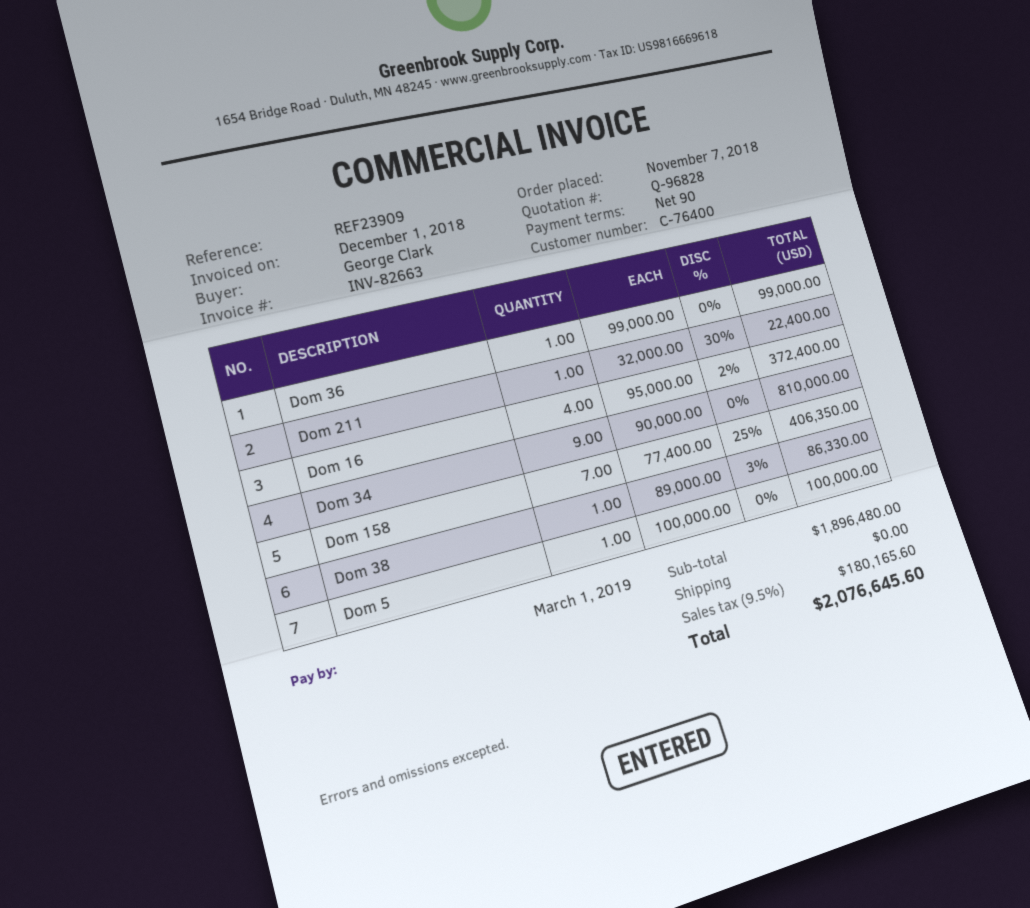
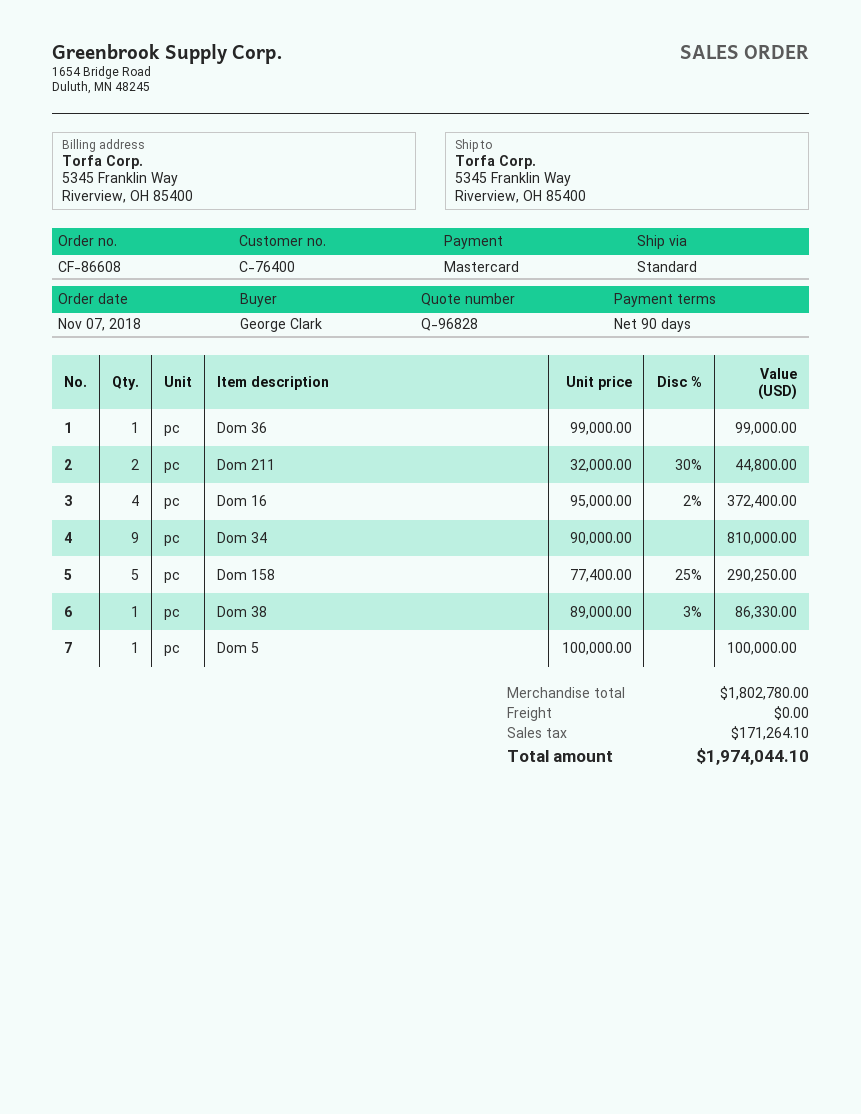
Dom 211: 1 x 32000.00 - 30% = 22400.00 -> 2 x 32000.00 - 30% = 44800.00
Dom 158: 7 x 77400.00 - 25% = 406350.00 -> 5 x 77400.00 - 25% = 290250.00
subtotal: 1896480.00 -> 1802780.00
tax: 180165.60 -> 171264.10
total: 2076645.60 -> 1974044.10

